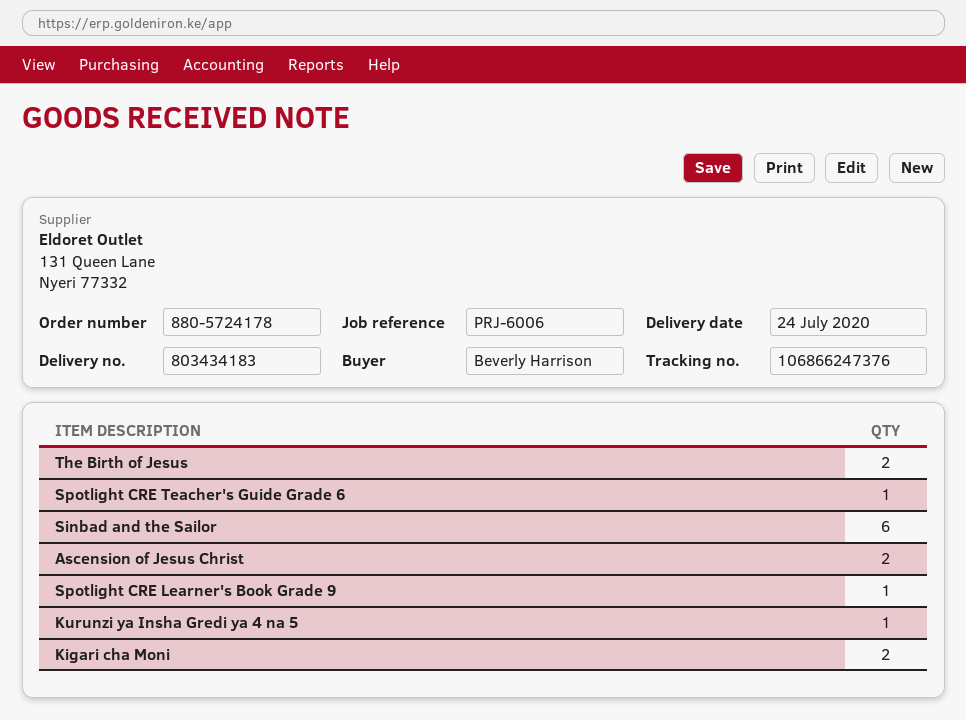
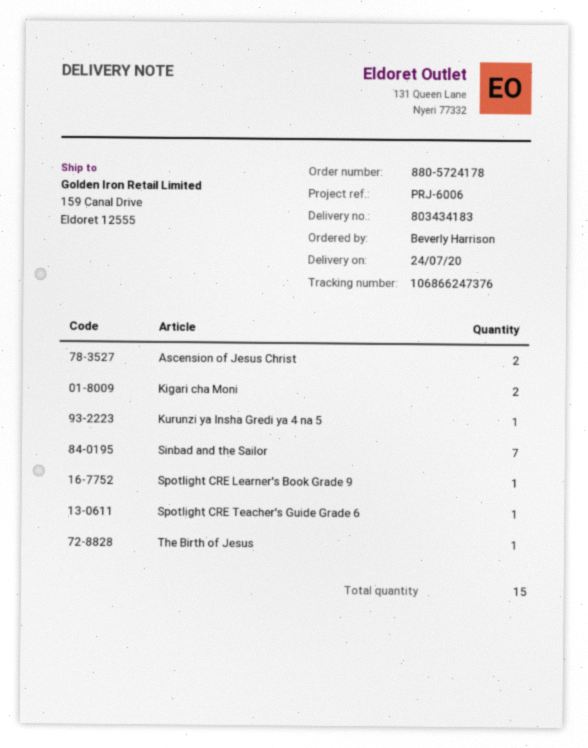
The Birth of Jesus: 2 -> 1
Sinbad and the Sailor: 6 -> 7

